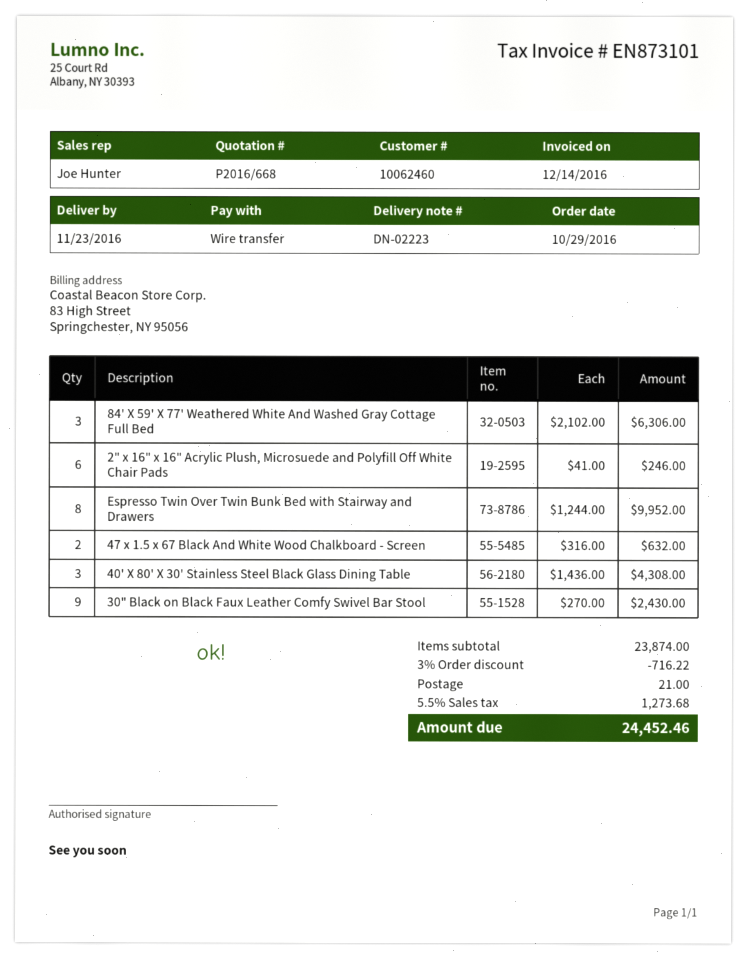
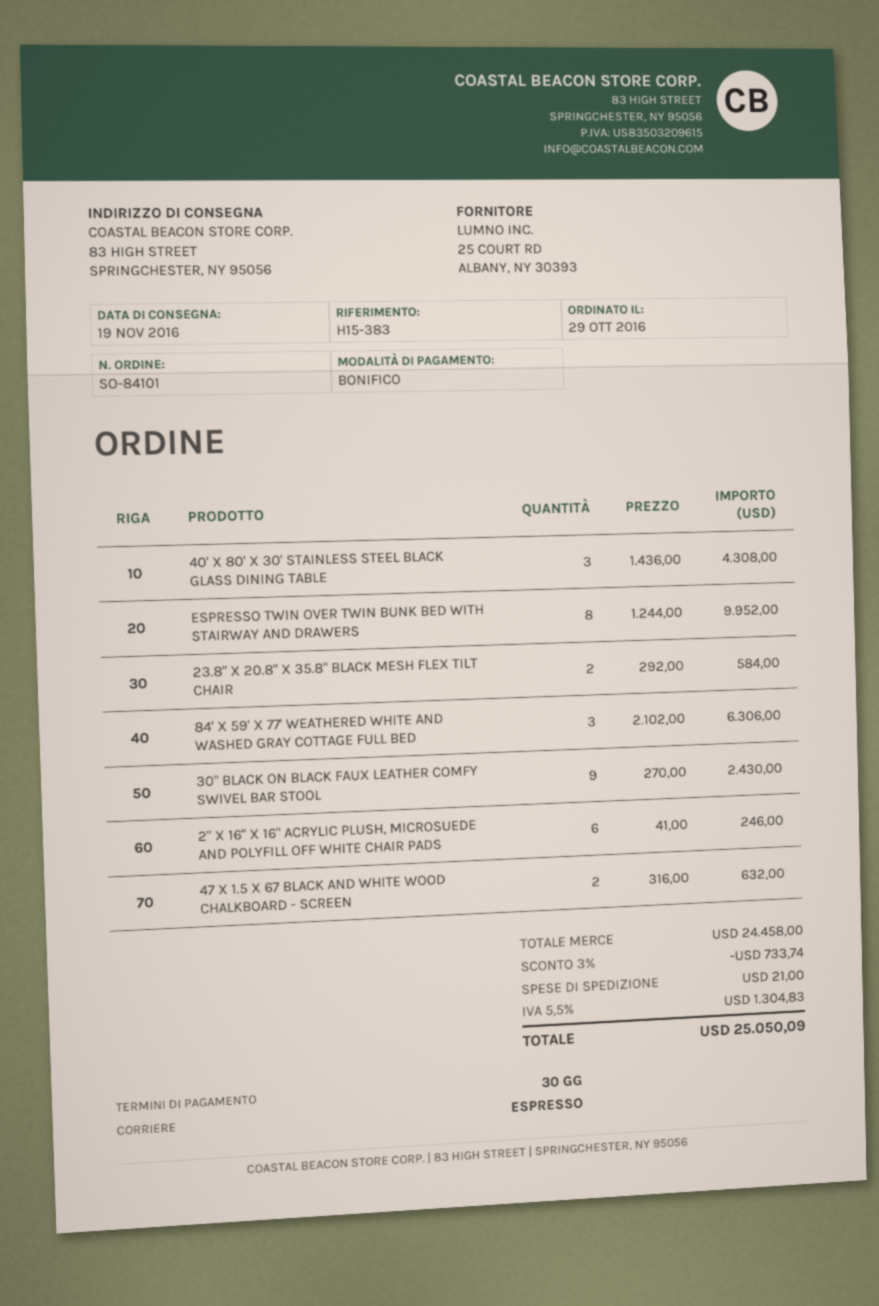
delivery date: 2016-11-23 -> 2016-11-19
23.8" X 20.8" X 35.8" BLACK MESH FLEX TILT CHAIR: none -> 2 x 292.00 = 584.00
subtotal: 23874.00 -> 24458.00
discount: 3% = 716.22 -> 3% = 733.74
tax: 5.5% = 1273.68 -> 5.5% = 1304.83
total: 24452.46 -> 25050.09

